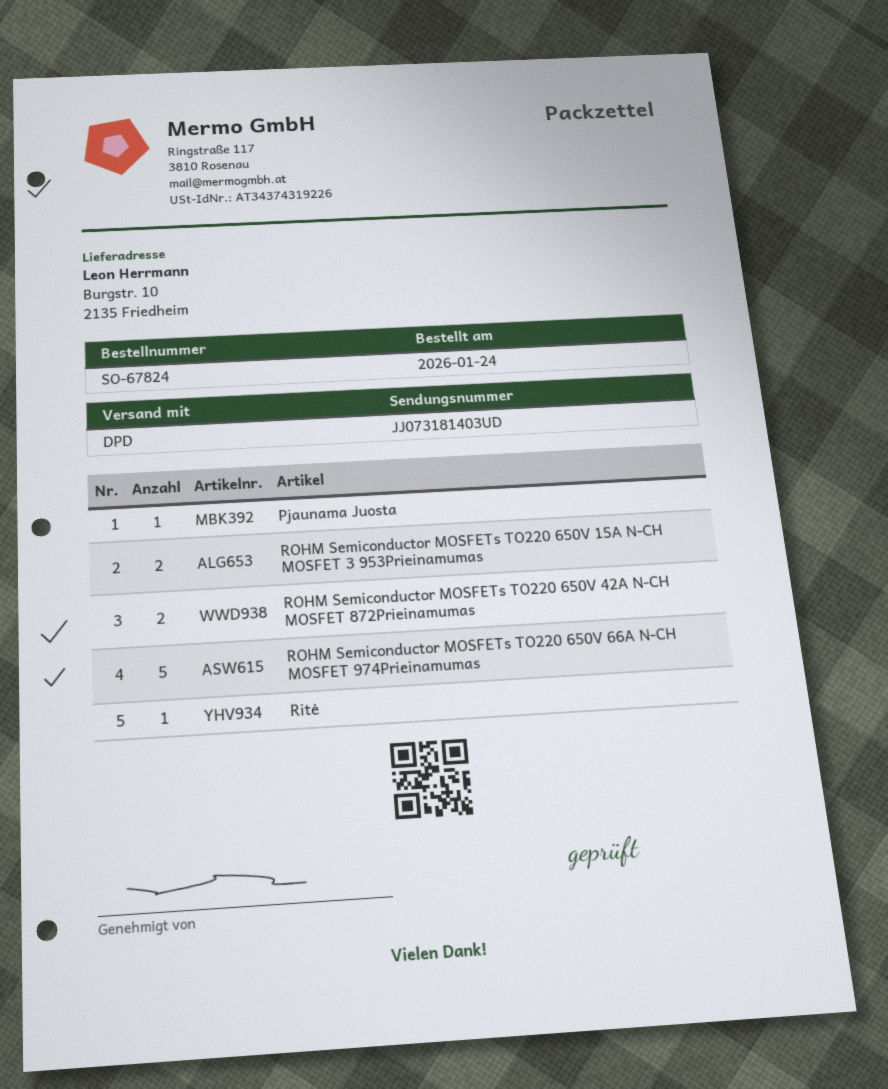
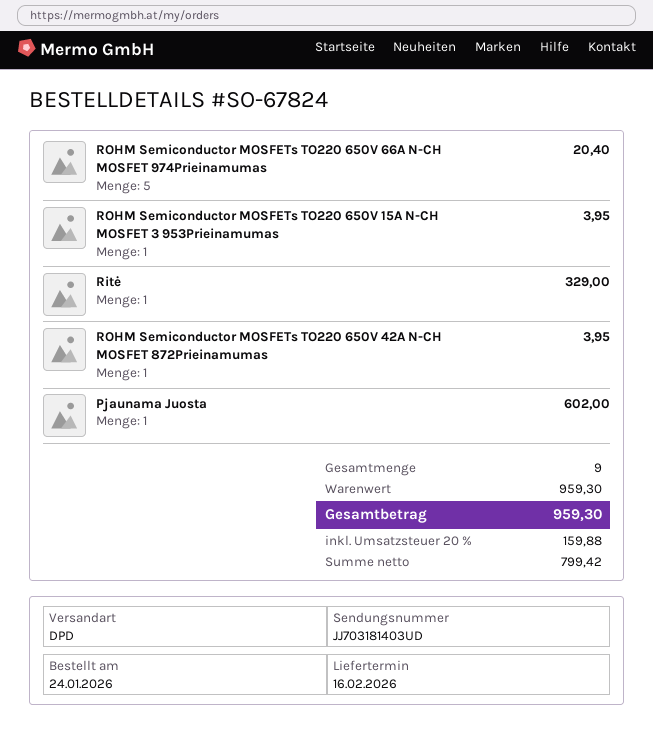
tracking number: JJ073181403UD -> JJ703181403UD
ROHM Semiconductor MOSFETs TO220 650V 15A N-CH MOSFET 3 953Prieinamumas: 2 -> 1
ROHM Semiconductor MOSFETs TO220 650V 42A N-CH MOSFET 872Prieinamumas: 2 -> 1

